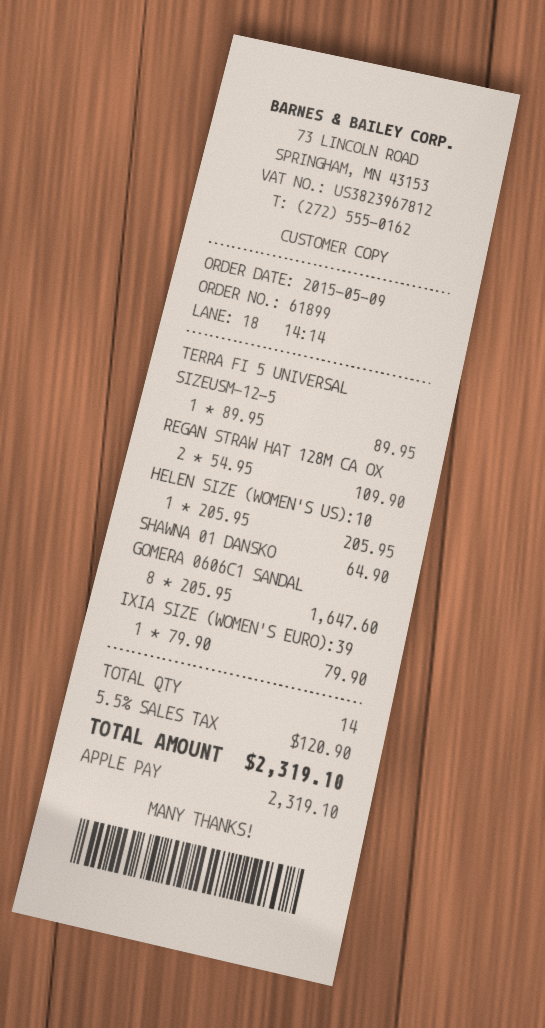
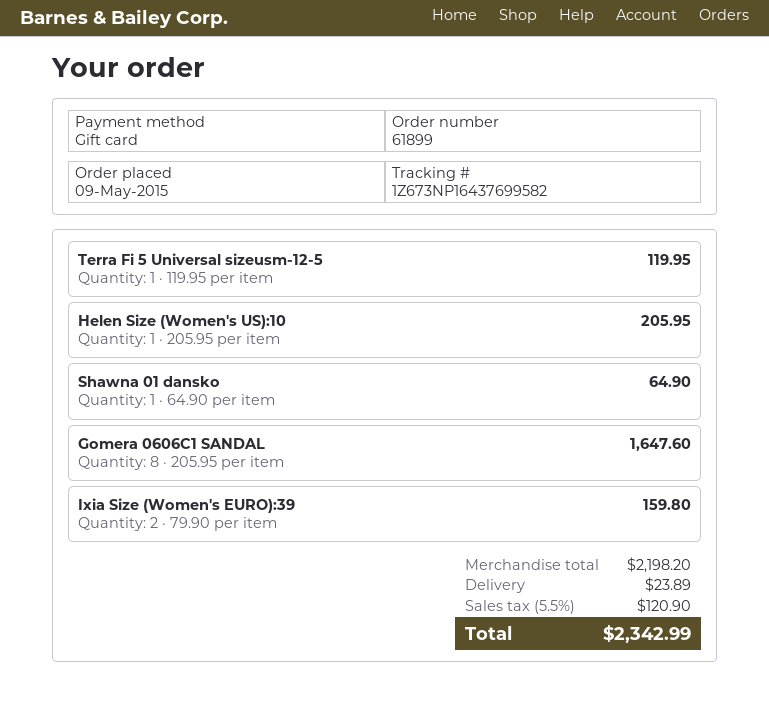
payment method: Apple Pay -> gift card
TERRA FI 5 UNIVERSAL SIZEUSM-12-5: 1 x 89.95 = 89.95 -> 1 x 119.95 = 119.95
REGAN STRAW HAT 128M CA OX: 2 x 54.95 = 109.90 -> none
IXIA SIZE (WOMEN'S EURO):39: 1 x 79.90 = 79.90 -> 2 x 79.90 = 159.80
shipping: none -> 23.89
total: 2319.10 -> 2342.99

